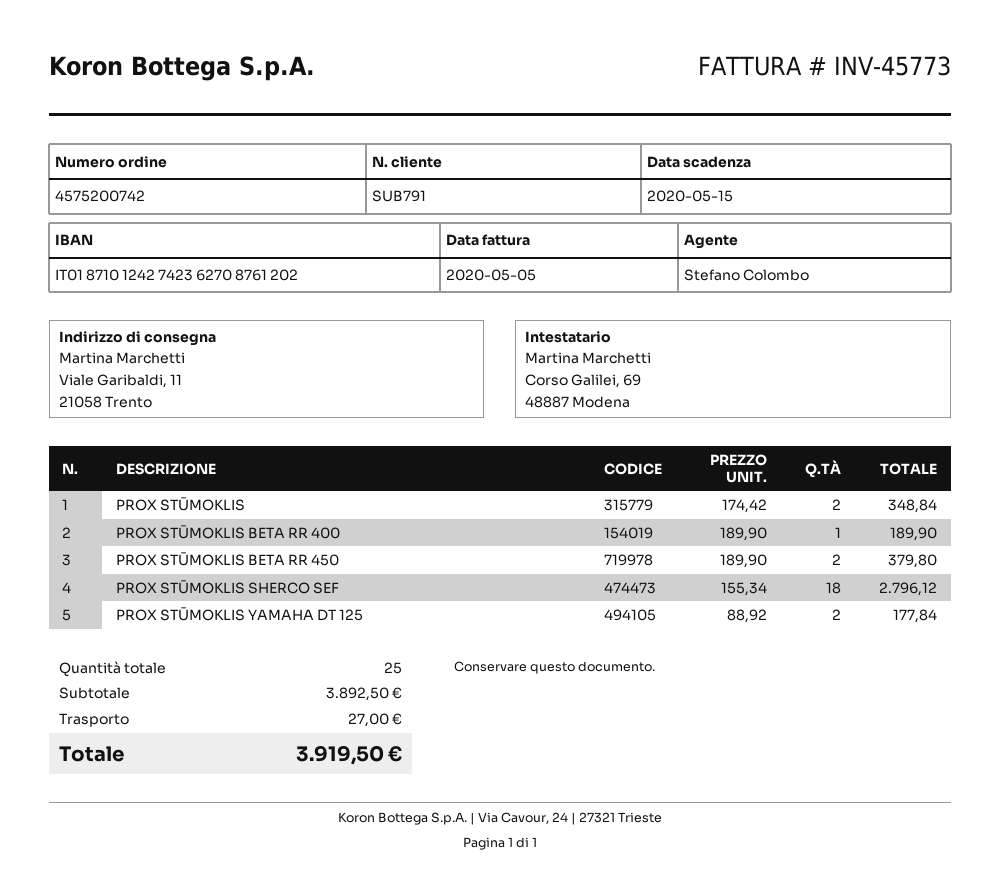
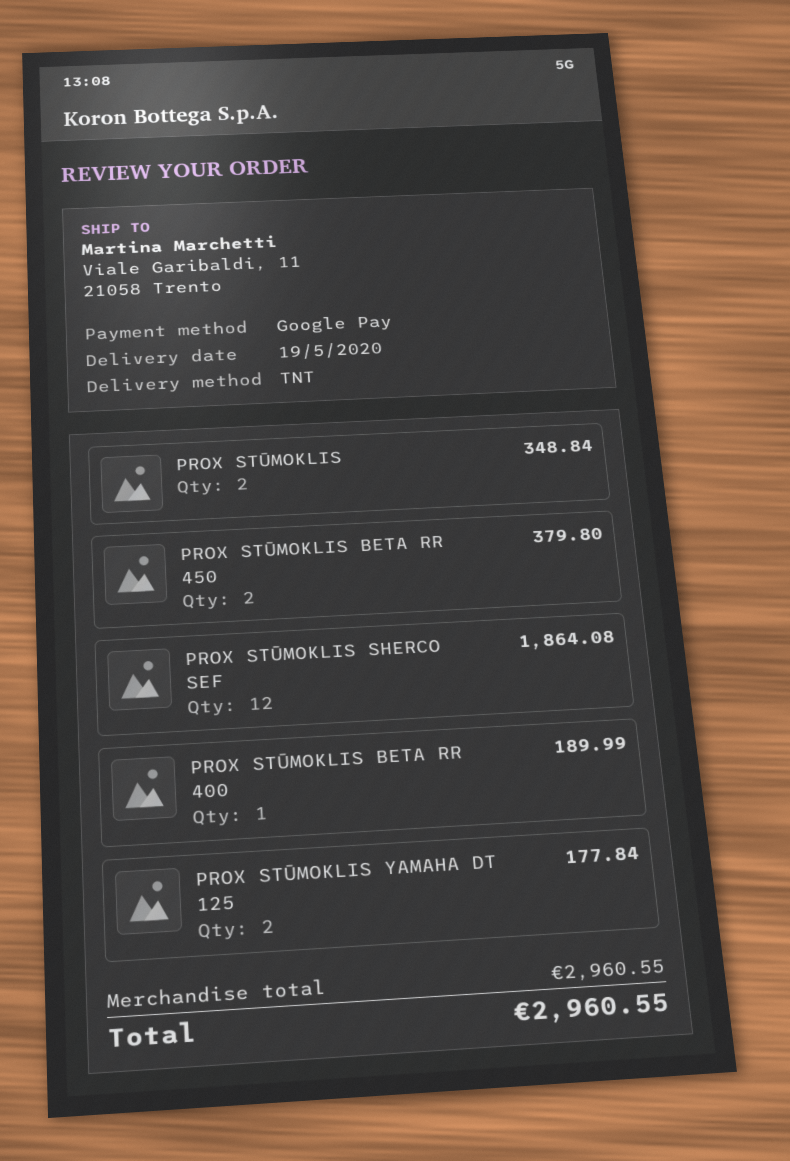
PROX STŪMOKLIS BETA RR 400: 1 for 189.90 -> 1 for 189.99
PROX STŪMOKLIS SHERCO SEF: 18 for 2796.12 -> 12 for 1864.08
subtotal: 3892.50 -> 2960.55
shipping: 27.00 -> none
total: 3919.50 -> 2960.55

